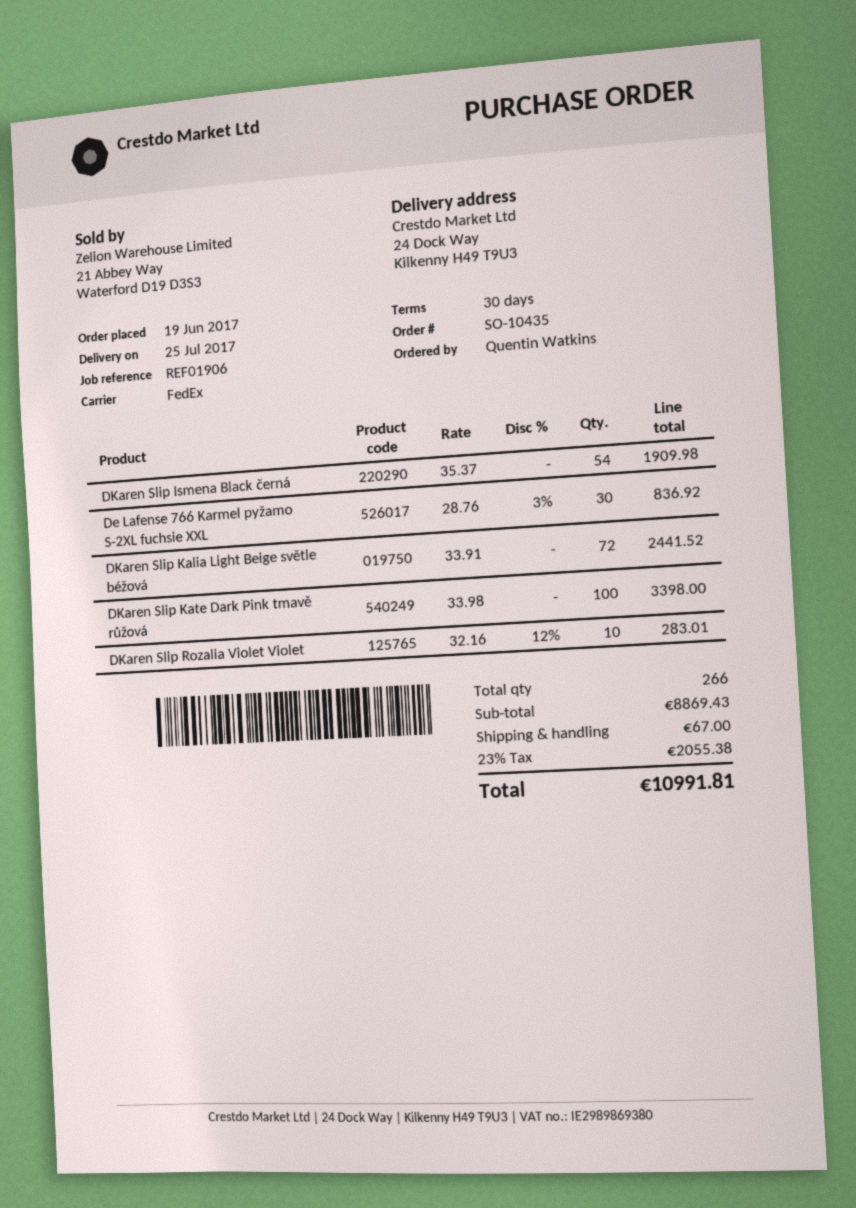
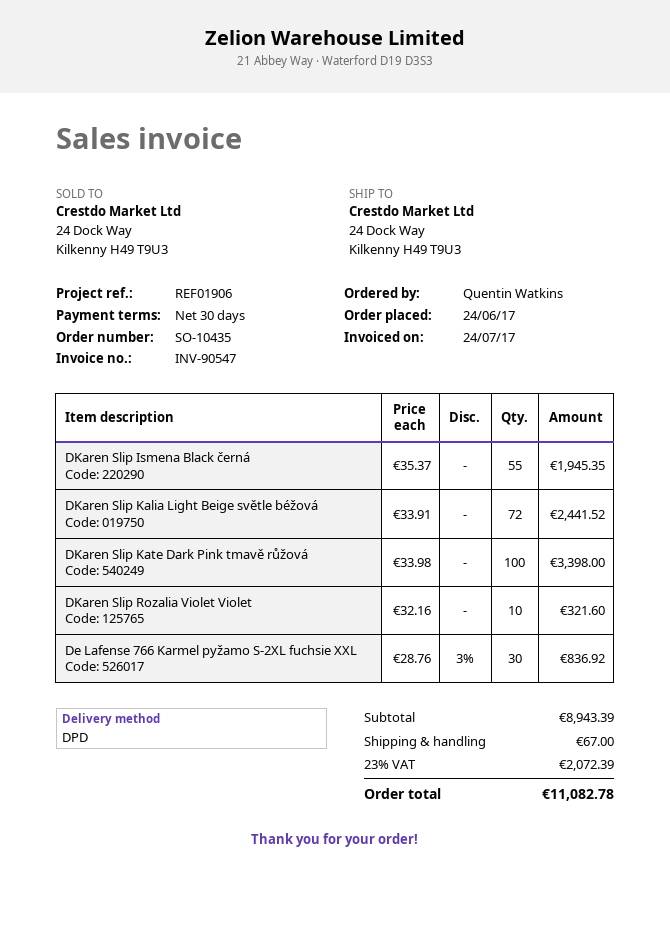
order date: 2017-06-19 -> 2017-06-24
shipping method: FedEx -> DPD
DKaren Slip Ismena Black černá: 54 x 35.37 = 1909.98 -> 55 x 35.37 = 1945.35
DKaren Slip Rozalia Violet Violet: 10 x 32.16 - 12% = 283.01 -> 10 x 32.16 = 321.60
subtotal: 8869.43 -> 8943.39
tax: 23% = 2055.38 -> 23% = 2072.39
total: 10991.81 -> 11082.78

